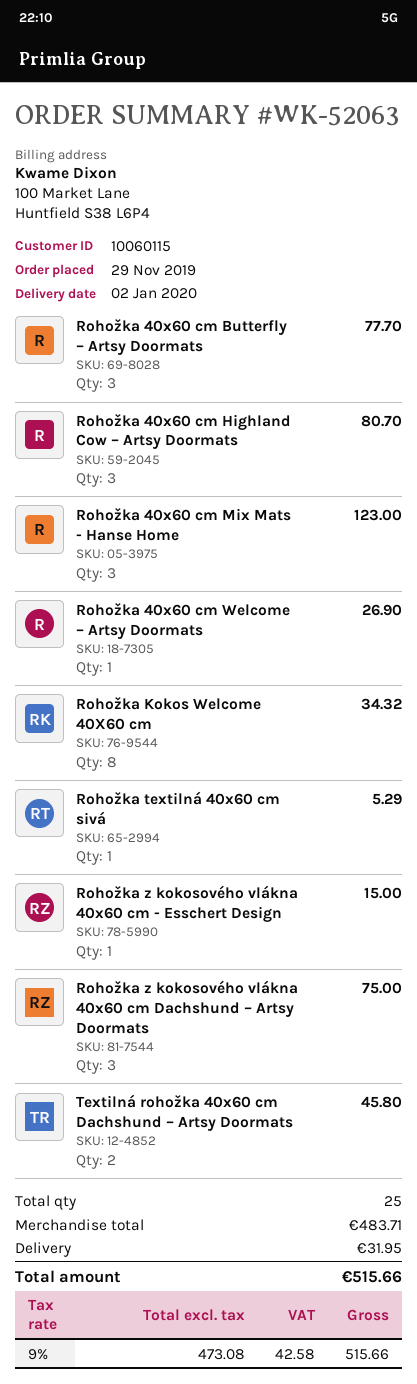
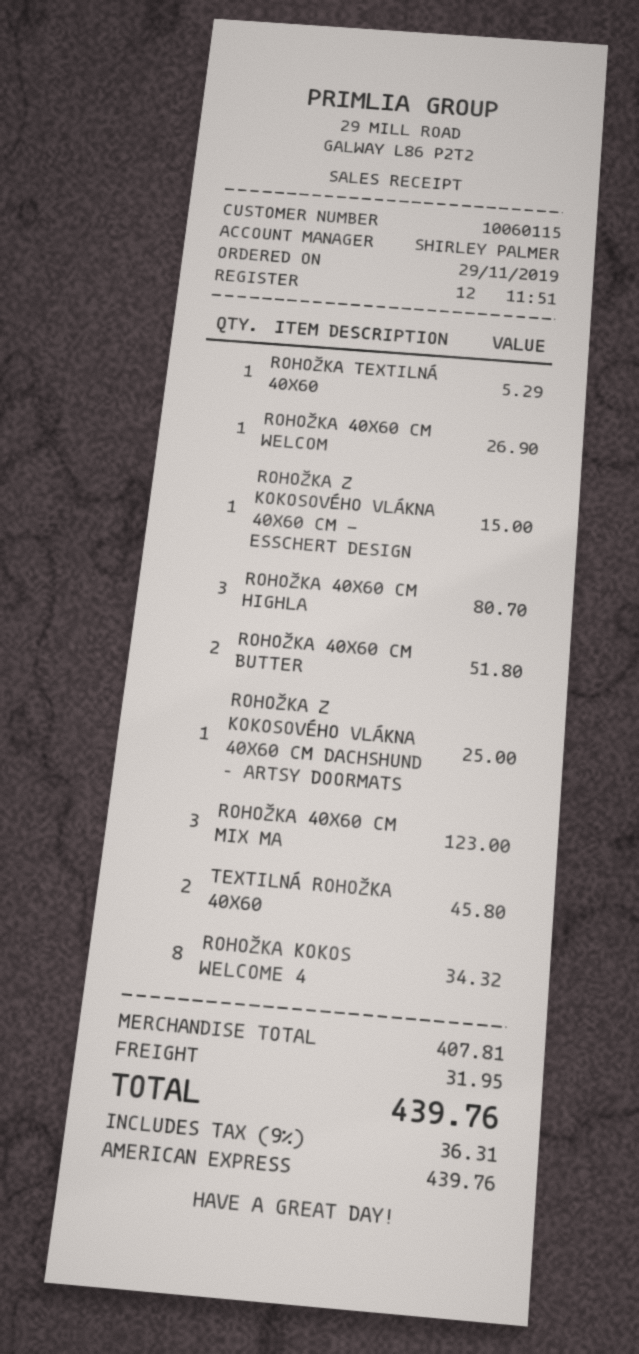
Rohožka 40x60 cm Butterfly – Artsy Doormats: 3 for 77.70 -> 2 for 51.80
Rohožka z kokosového vlákna 40x60 cm Dachshund – Artsy Doormats: 3 for 75.00 -> 1 for 25.00
subtotal: 483.71 -> 407.81
tax: 9% = 42.58 -> 9% = 36.31
total: 515.66 -> 439.76

